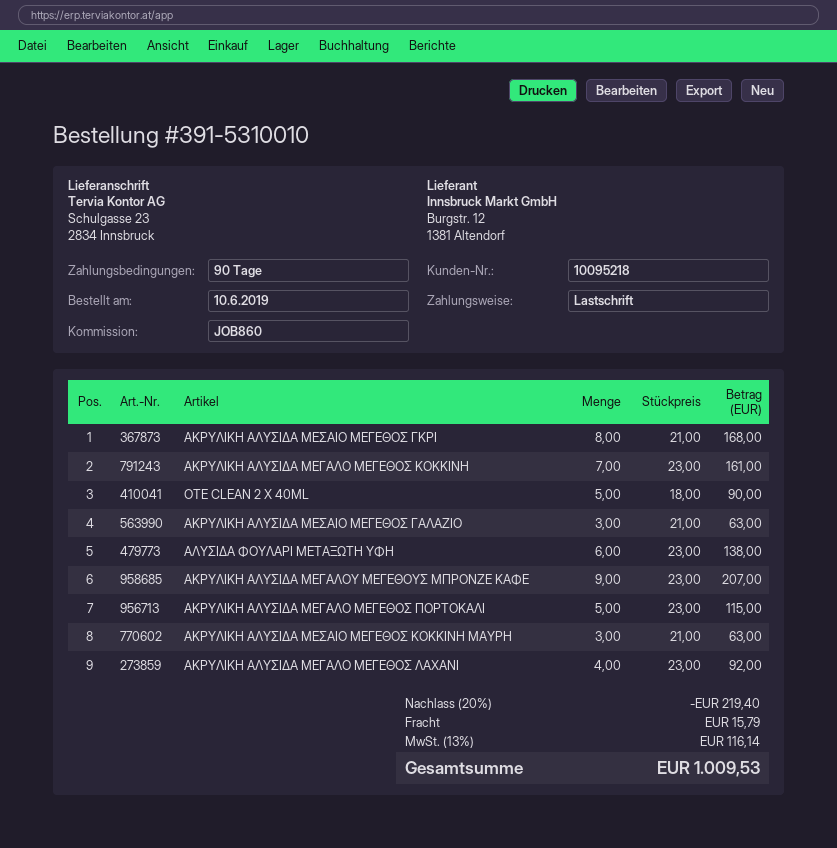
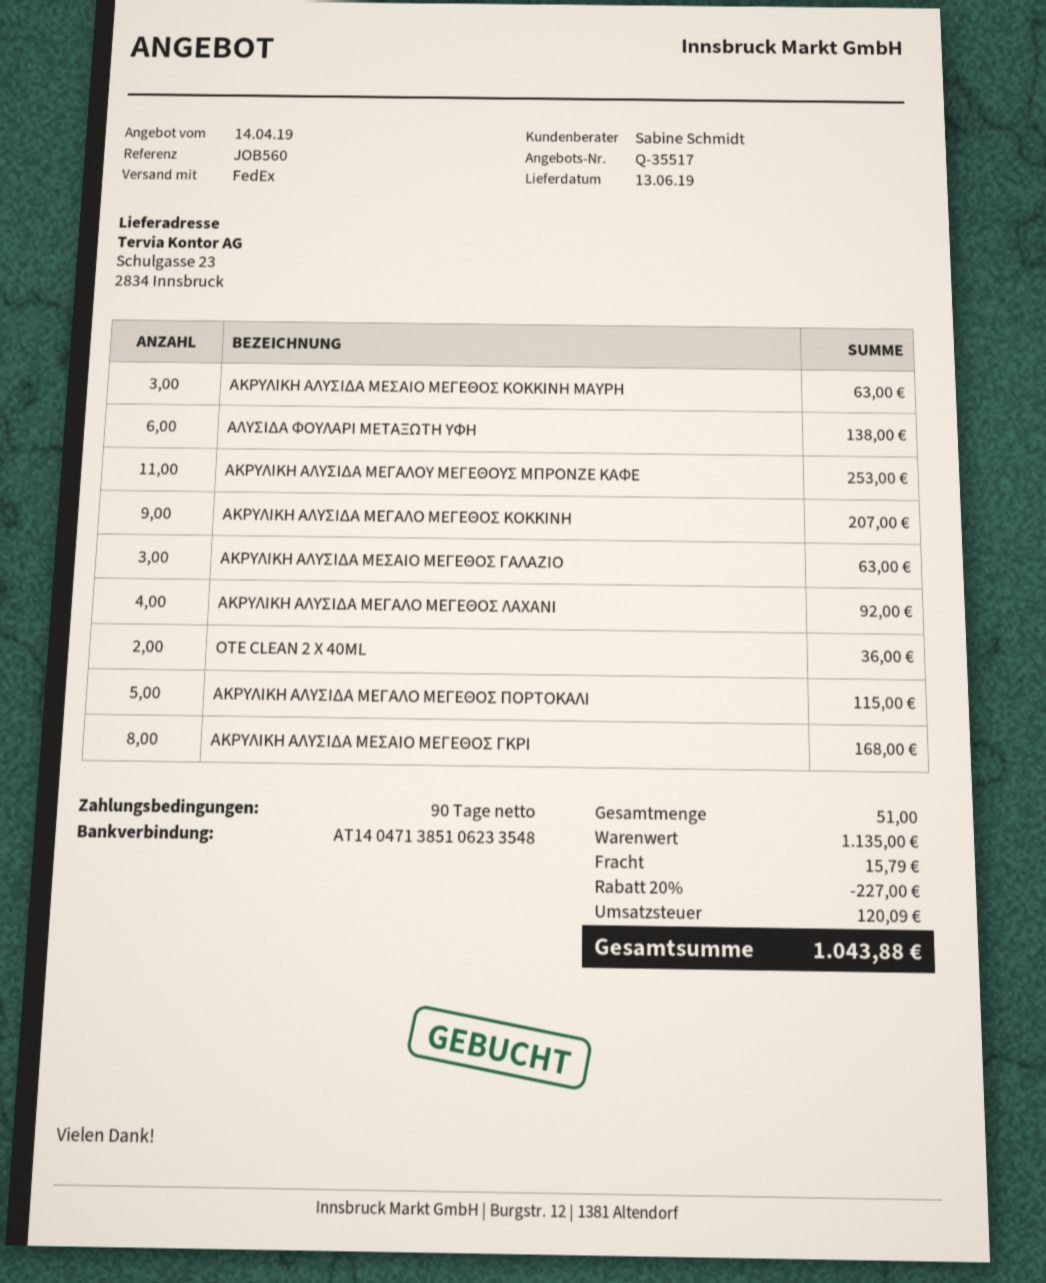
reference: JOB860 -> JOB560
ΑΚΡΥΛΙΚΗ ΑΛΥΣΙΔΑ ΜΕΓΑΛΟ ΜΕΓΕΘΟΣ ΚΟΚΚΙΝΗ: 7 for 161.00 -> 9 for 207.00
OTE CLEAN 2 X 40ML: 5 for 90.00 -> 2 for 36.00
ΑΚΡΥΛΙΚΗ ΑΛΥΣΙΔΑ ΜΕΓΑΛΟΥ ΜΕΓΕΘΟΥΣ ΜΠΡΟΝΖΕ ΚΑΦΕ: 9 for 207.00 -> 11 for 253.00
discount: 20% = 219.40 -> 20% = 227.00
tax: 116.14 -> 120.09
total: 1009.53 -> 1043.88

